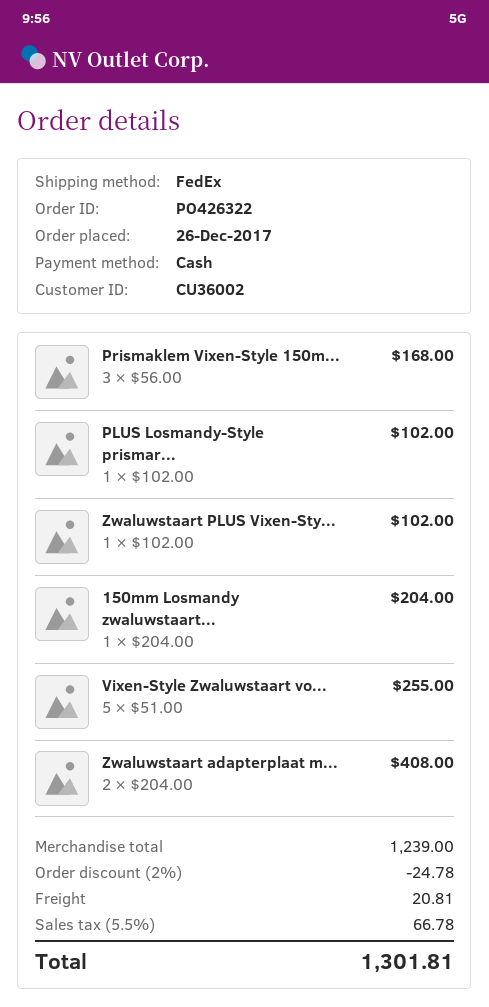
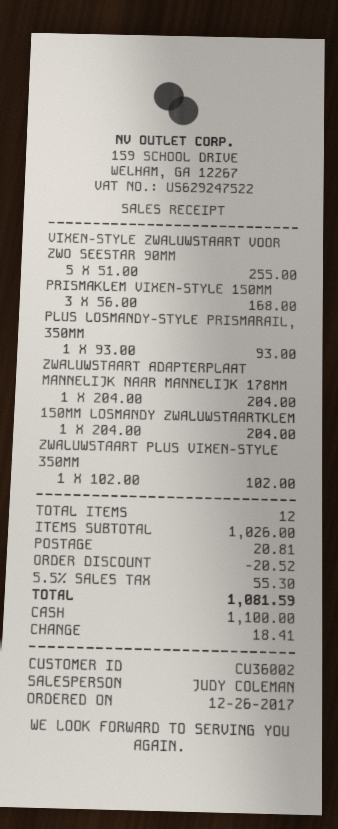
PLUS Losmandy-Style prismar...: 1 x 102.00 = 102.00 -> 1 x 93.00 = 93.00
Zwaluwstaart adapterplaat m...: 2 x 204.00 = 408.00 -> 1 x 204.00 = 204.00
subtotal: 1239.00 -> 1026.00
discount: 24.78 -> 20.52
tax: 5.5% = 66.78 -> 5.5% = 55.30
total: 1301.81 -> 1081.59

